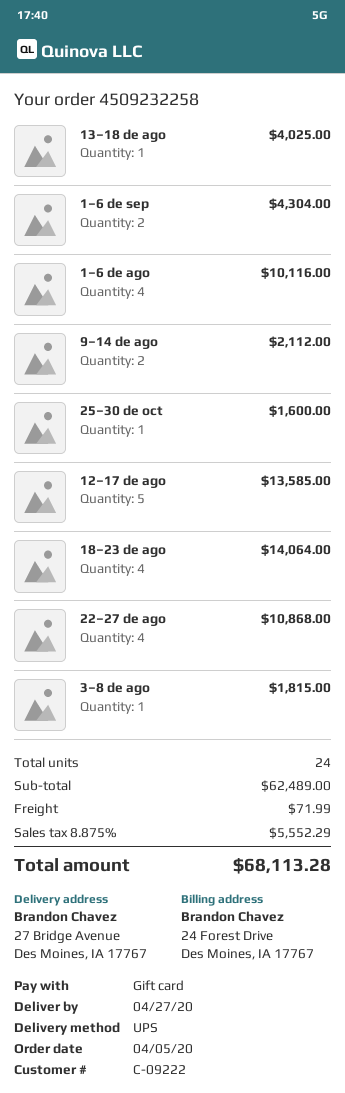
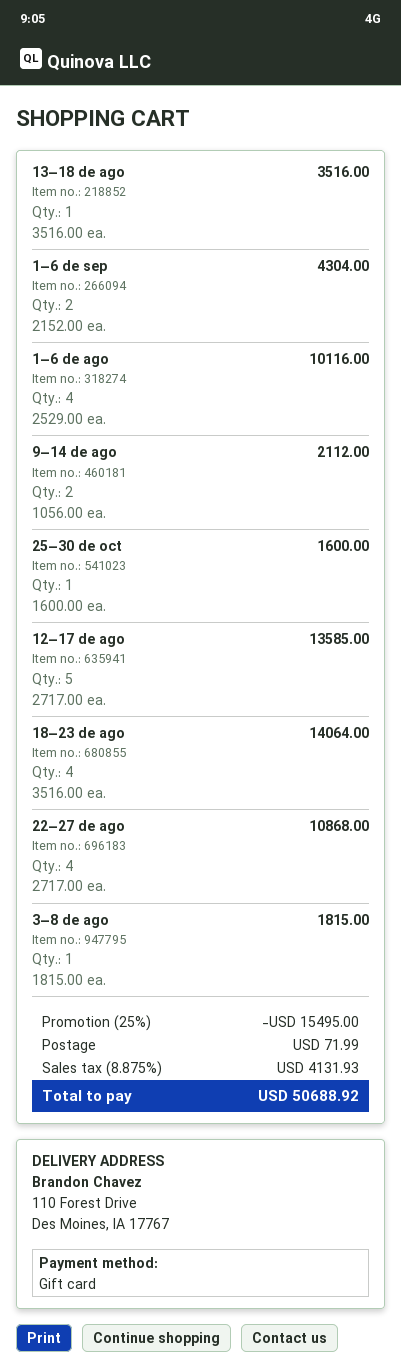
ship to: 27 Bridge Avenue, Des Moines, IA 17767 -> 110 Forest Drive, Des Moines, IA 17767
13–18 de ago: 1 for 4025.00 -> 1 for 3516.00
discount: none -> 25% = 15495.00
tax: 8.875% = 5552.29 -> 8.875% = 4131.93
total: 68113.28 -> 50688.92

